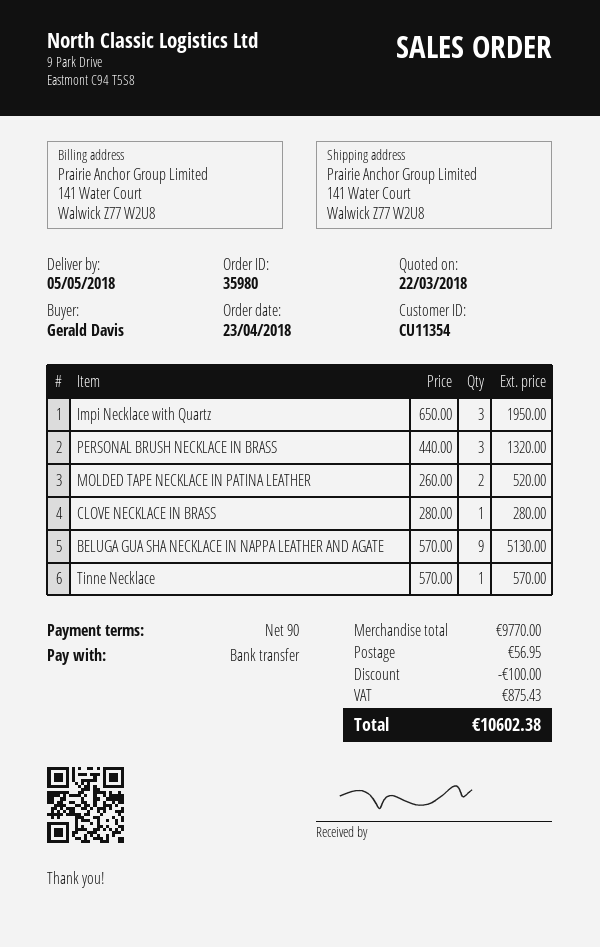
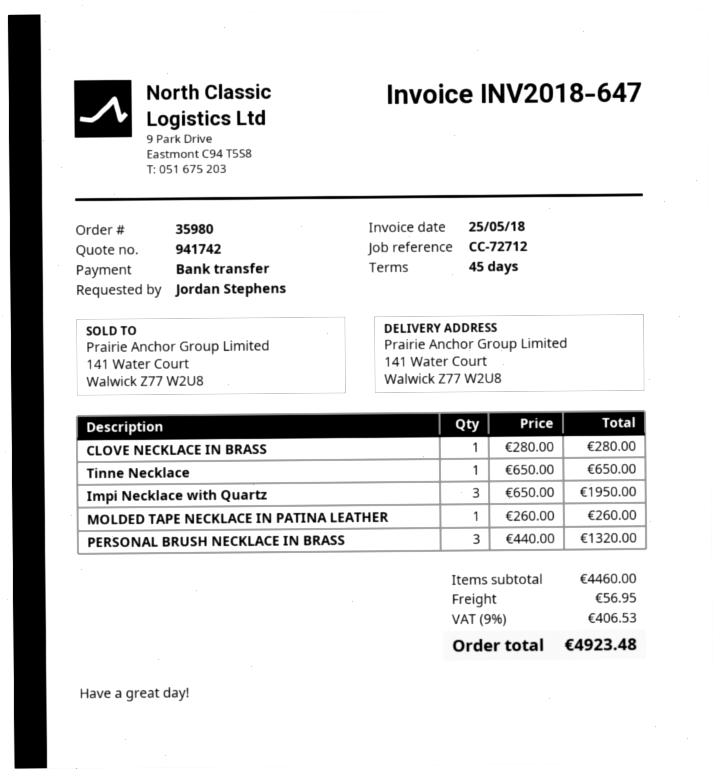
payment terms: 90 days -> 45 days
ordered by: Gerald Davis -> Jordan Stephens
MOLDED TAPE NECKLACE IN PATINA LEATHER: 2 x 260.00 = 520.00 -> 1 x 260.00 = 260.00
BELUGA GUA SHA NECKLACE IN NAPPA LEATHER AND AGATE: 9 x 570.00 = 5130.00 -> none
Tinne Necklace: 1 x 570.00 = 570.00 -> 1 x 650.00 = 650.00
subtotal: 9770.00 -> 4460.00
discount: 100.00 -> none
tax: 875.43 -> 406.53
total: 10602.38 -> 4923.48

